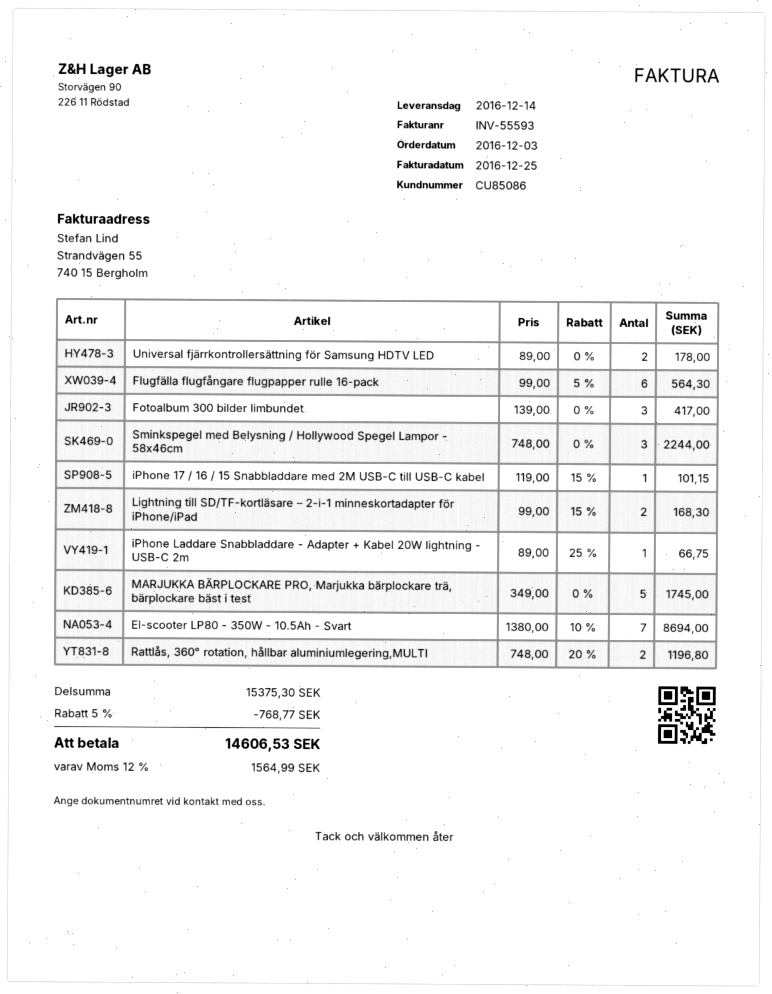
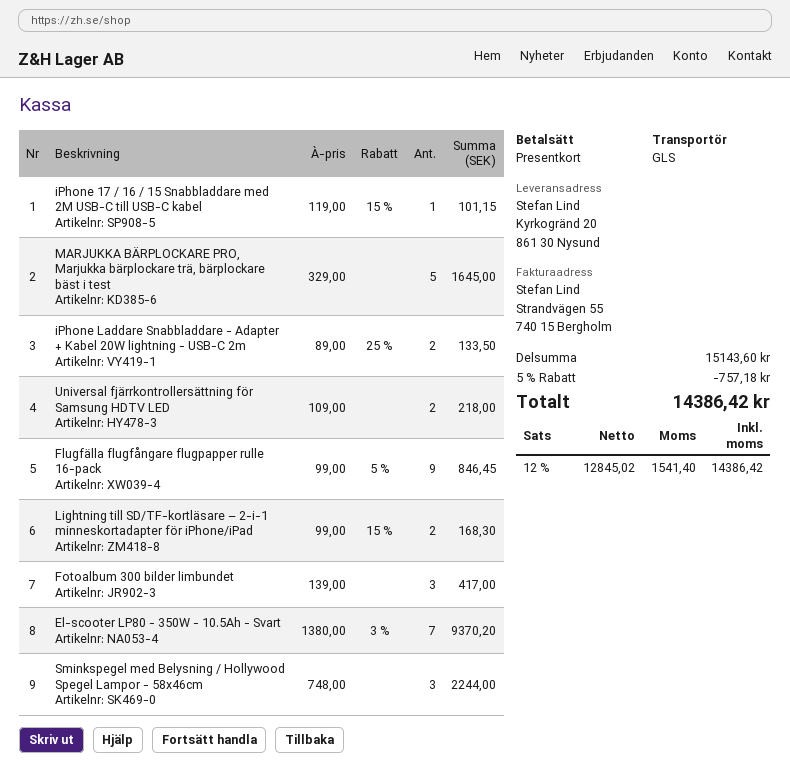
Universal fjärrkontrollersättning för Samsung HDTV LED: 2 x 89.00 = 178.00 -> 2 x 109.00 = 218.00
Flugfälla flugfångare flugpapper rulle 16-pack: 6 x 99.00 - 5% = 564.30 -> 9 x 99.00 - 5% = 846.45
iPhone Laddare Snabbladdare - Adapter + Kabel 20W lightning - USB-C 2m: 1 x 89.00 - 25% = 66.75 -> 2 x 89.00 - 25% = 133.50
MARJUKKA BÄRPLOCKARE PRO, Marjukka bärplockare trä, bärplockare bäst i test: 5 x 349.00 = 1745.00 -> 5 x 329.00 = 1645.00
El-scooter LP80 - 350W - 10.5Ah - Svart: 7 x 1380.00 - 10% = 8694.00 -> 7 x 1380.00 - 3% = 9370.20
Rattlås, 360° rotation, hållbar aluminiumlegering,MULTI: 2 x 748.00 - 20% = 1196.80 -> none
subtotal: 15375.30 -> 15143.60
discount: 5% = 768.77 -> 5% = 757.18
tax: 12% = 1564.99 -> 12% = 1541.40
total: 14606.53 -> 14386.42

